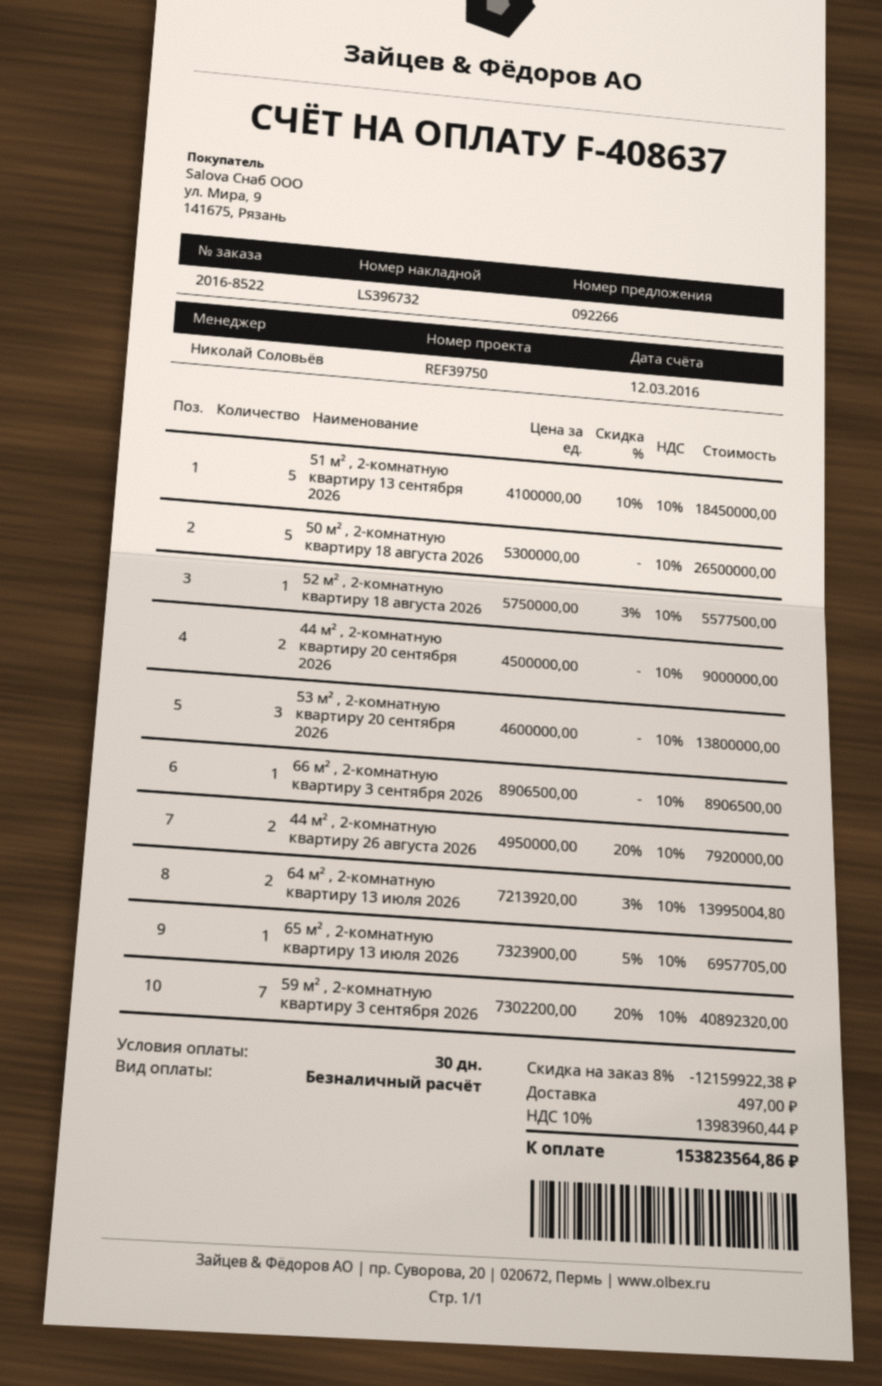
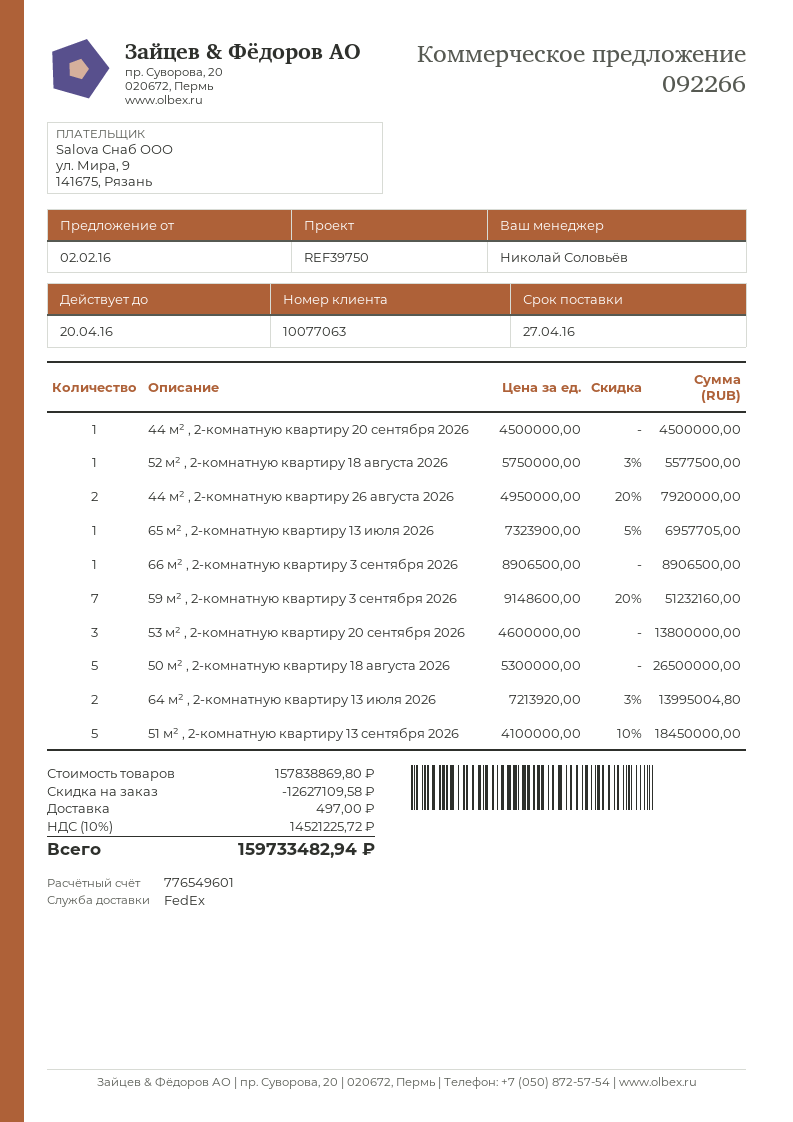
44 м² , 2-комнатную квартиру 20 сентября 2026: 2 x 4500000.00 = 9000000.00 -> 1 x 4500000.00 = 4500000.00
59 м² , 2-комнатную квартиру 3 сентября 2026: 7 x 7302200.00 - 20% = 40892320.00 -> 7 x 9148600.00 - 20% = 51232160.00
discount: 12159922.38 -> 12627109.58
tax: 10% = 13983960.44 -> 10% = 14521225.72
total: 153823564.86 -> 159733482.94

